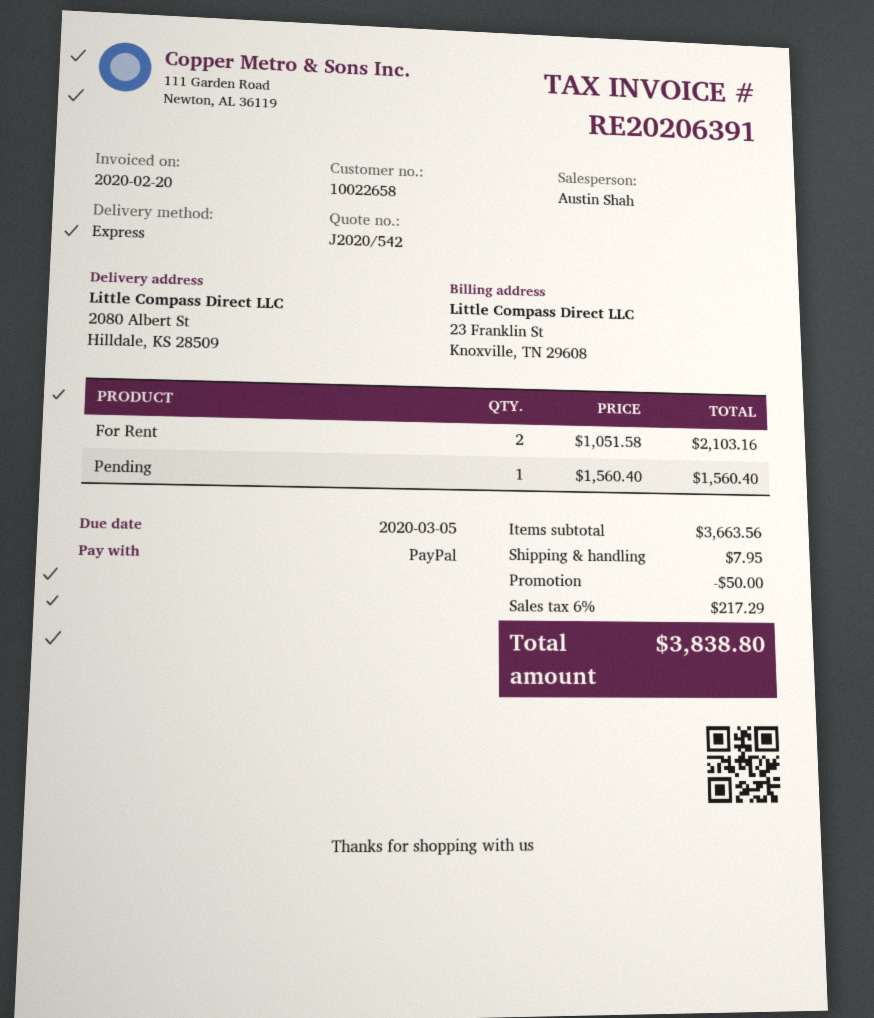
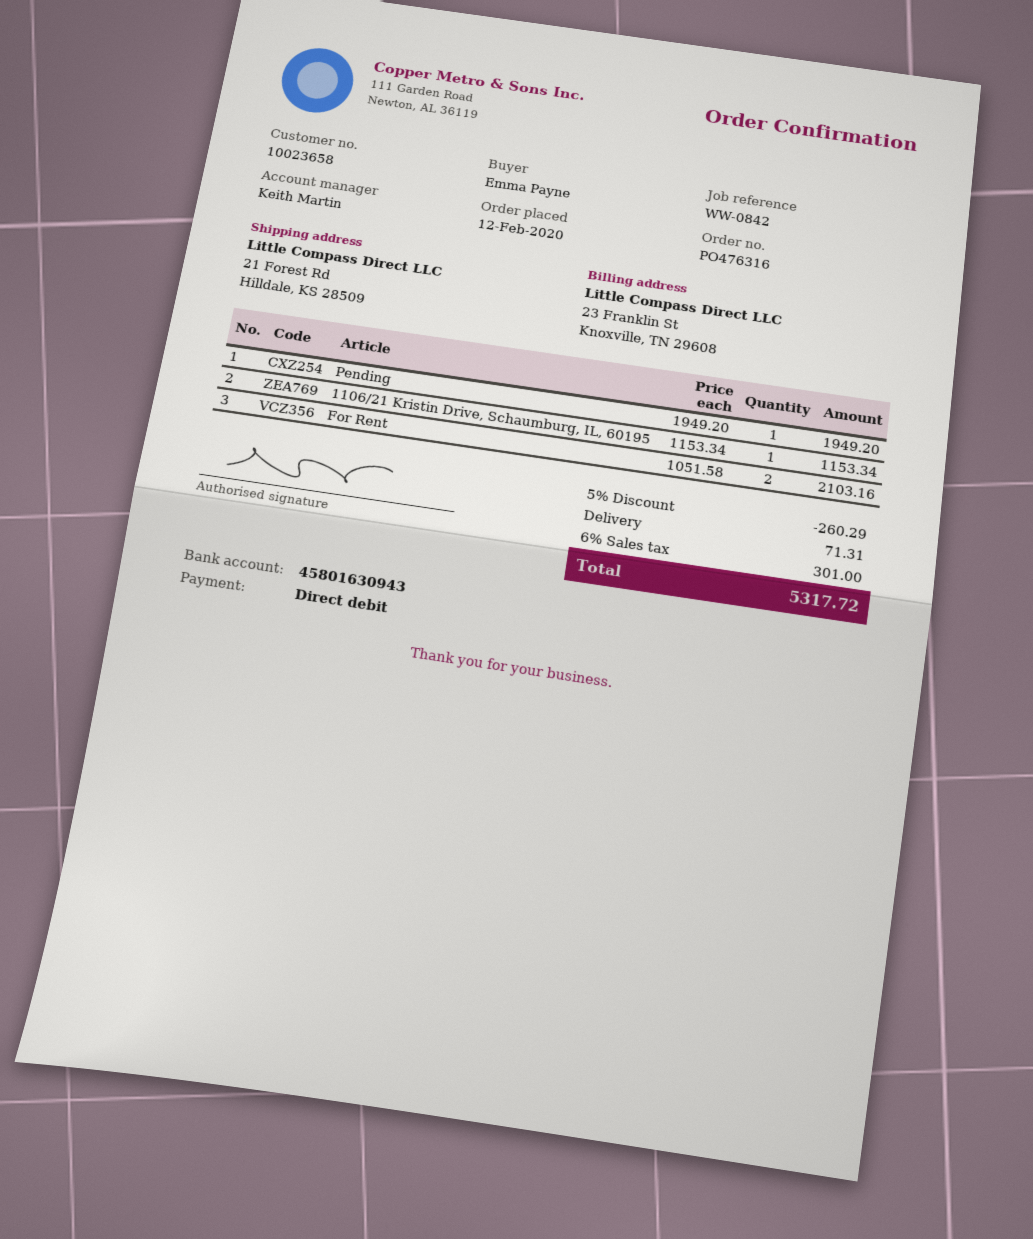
customer number: 10022658 -> 10023658
sales rep: Austin Shah -> Keith Martin
payment method: PayPal -> direct debit
ship to: 2080 Albert St, Hilldale, KS 28509 -> 21 Forest Rd, Hilldale, KS 28509
Pending: 1 x 1560.40 = 1560.40 -> 1 x 1949.20 = 1949.20
1106/21 Kristin Drive, Schaumburg, IL, 60195: none -> 1 x 1153.34 = 1153.34
discount: 50.00 -> 260.29
shipping: 7.95 -> 71.31
tax: 6% = 217.29 -> 6% = 301.00
total: 3838.80 -> 5317.72

